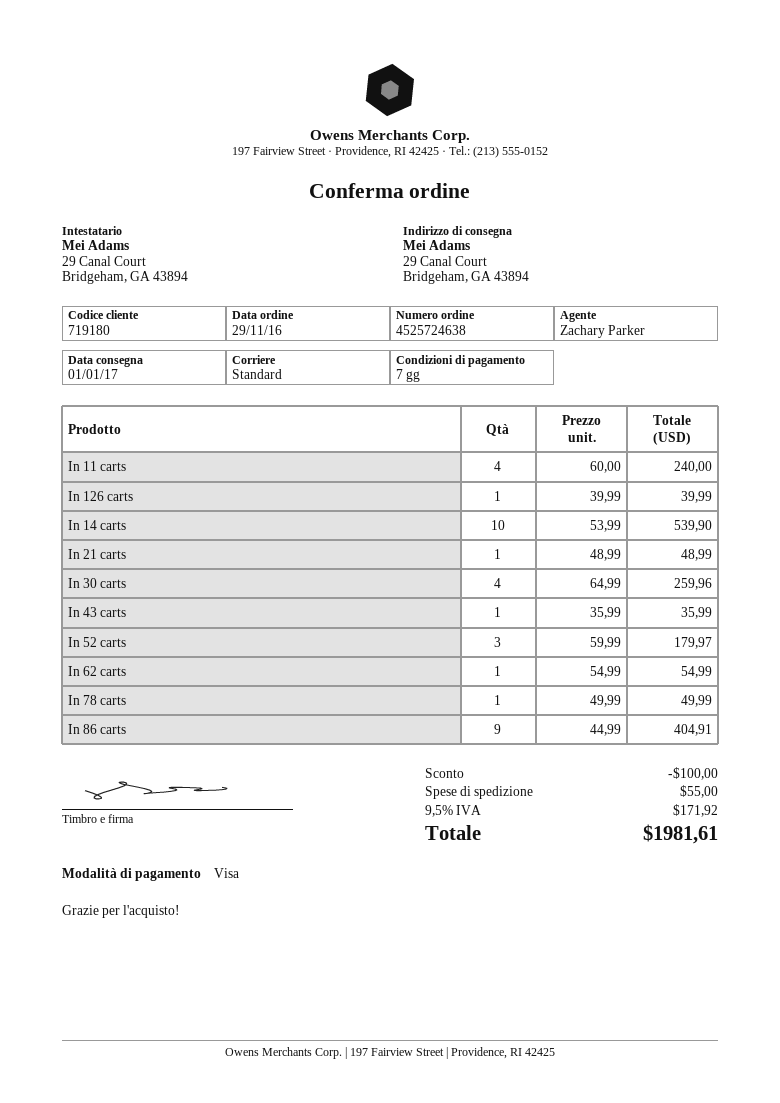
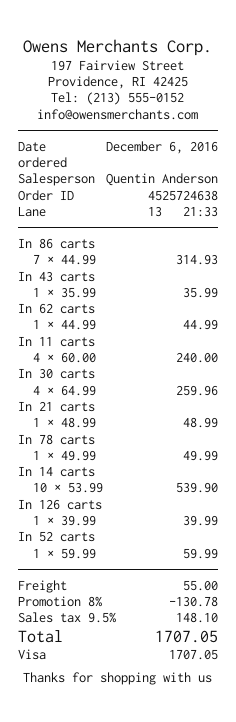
order date: 2016-11-29 -> 2016-12-06
sales rep: Zachary Parker -> Quentin Anderson
In 52 carts: 3 x 59.99 = 179.97 -> 1 x 59.99 = 59.99
In 62 carts: 1 x 54.99 = 54.99 -> 1 x 44.99 = 44.99
In 86 carts: 9 x 44.99 = 404.91 -> 7 x 44.99 = 314.93
discount: 100.00 -> 130.78
tax: 9.5% = 171.92 -> 9.5% = 148.10
total: 1981.61 -> 1707.05

